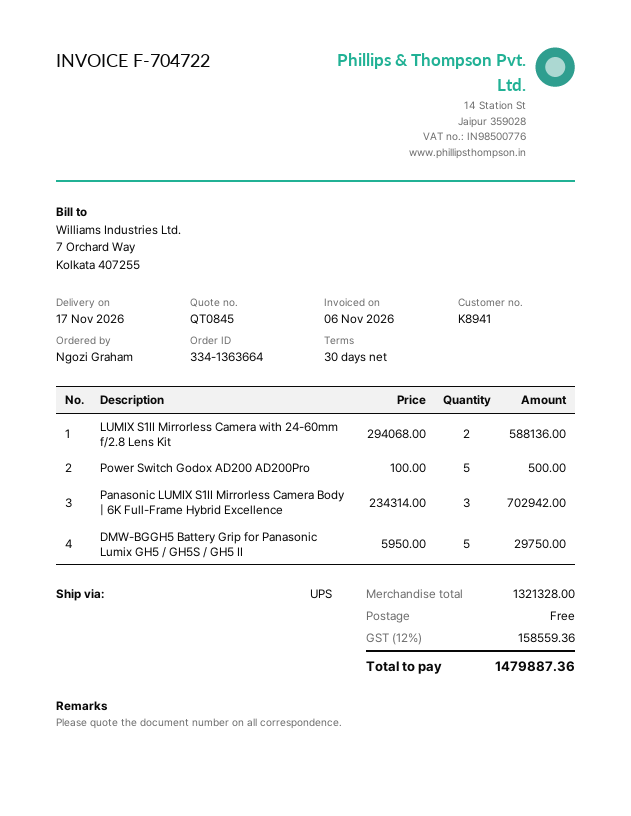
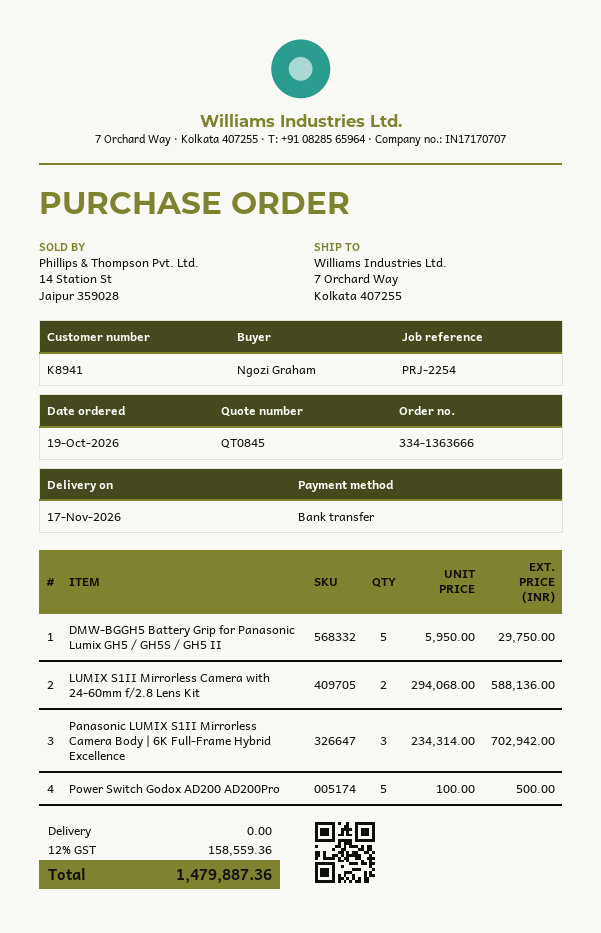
order number: 334-1363664 -> 334-1363666

